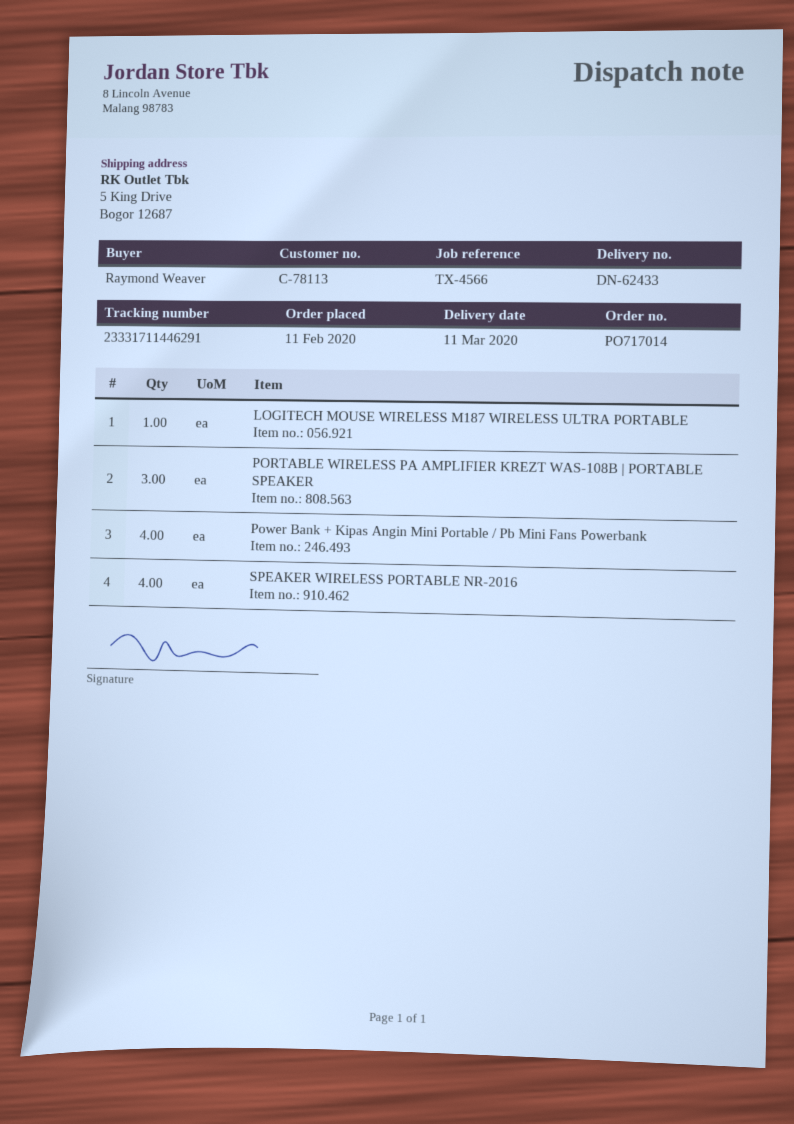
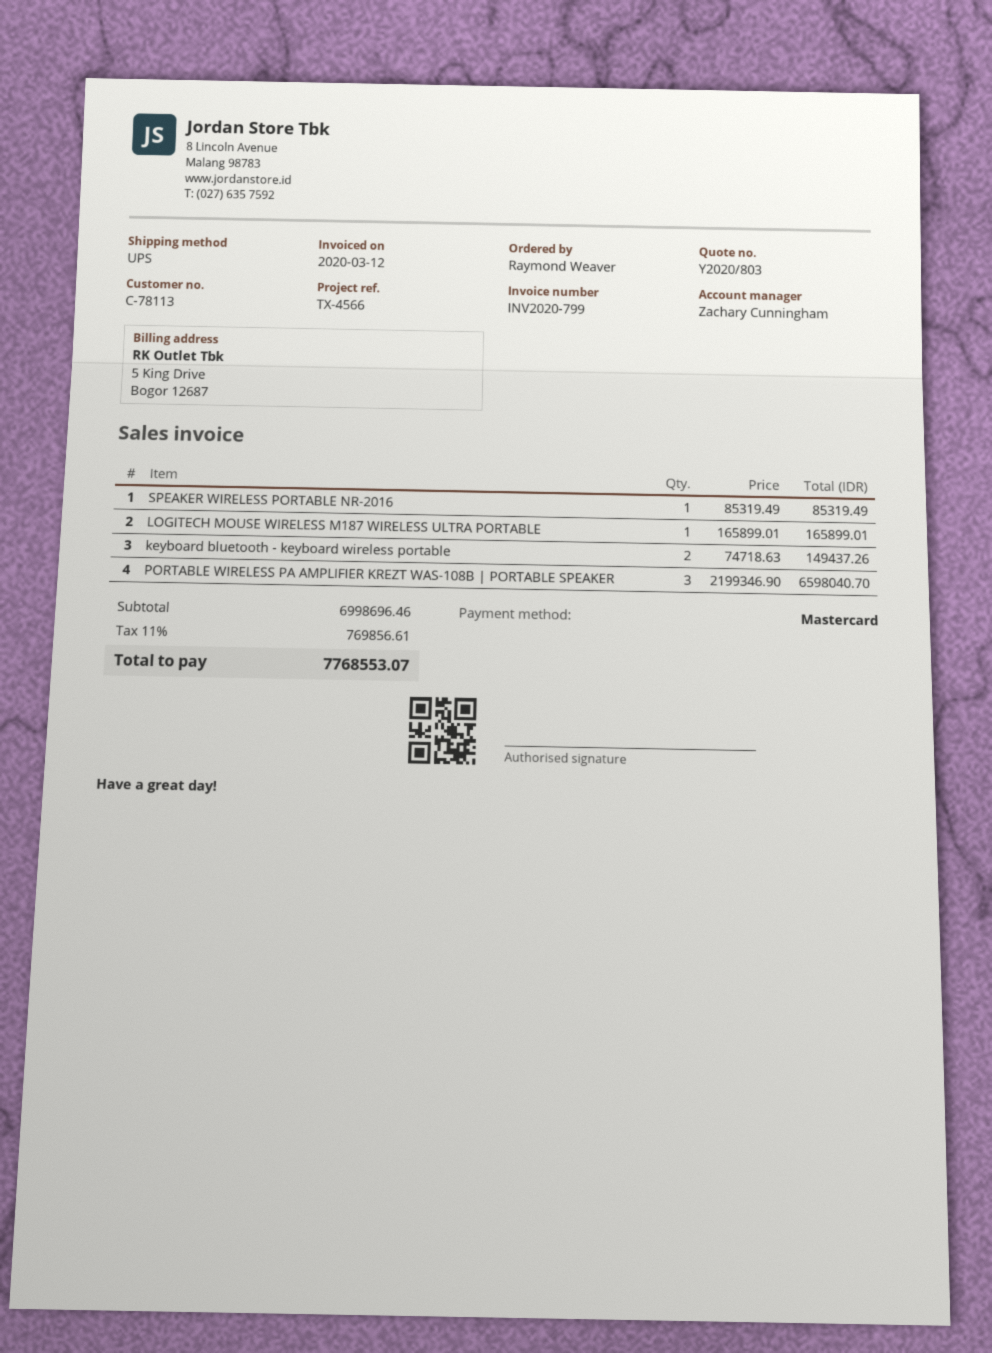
Power Bank + Kipas Angin Mini Portable / Pb Mini Fans Powerbank: 4 -> none
SPEAKER WIRELESS PORTABLE NR-2016: 4 -> 1
keyboard bluetooth - keyboard wireless portable: none -> 2

